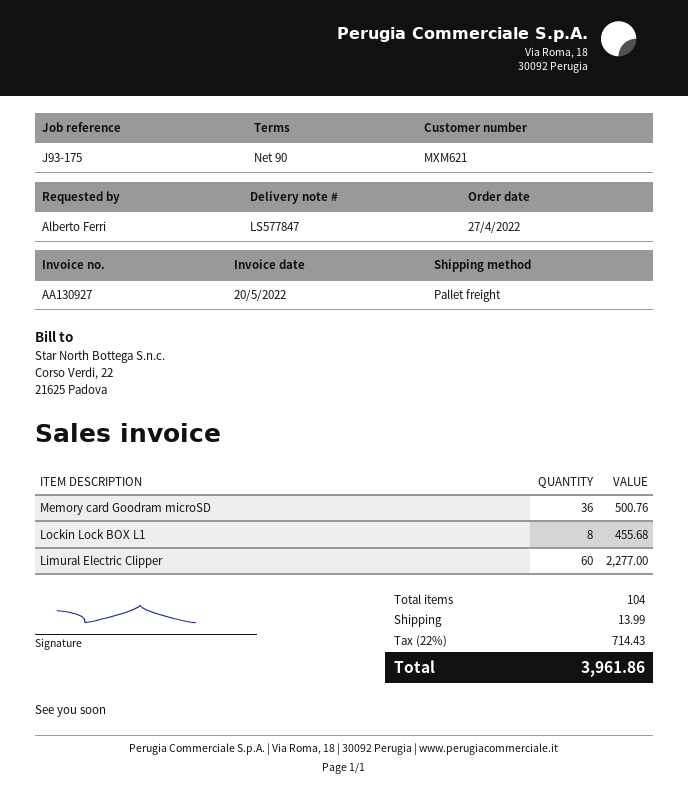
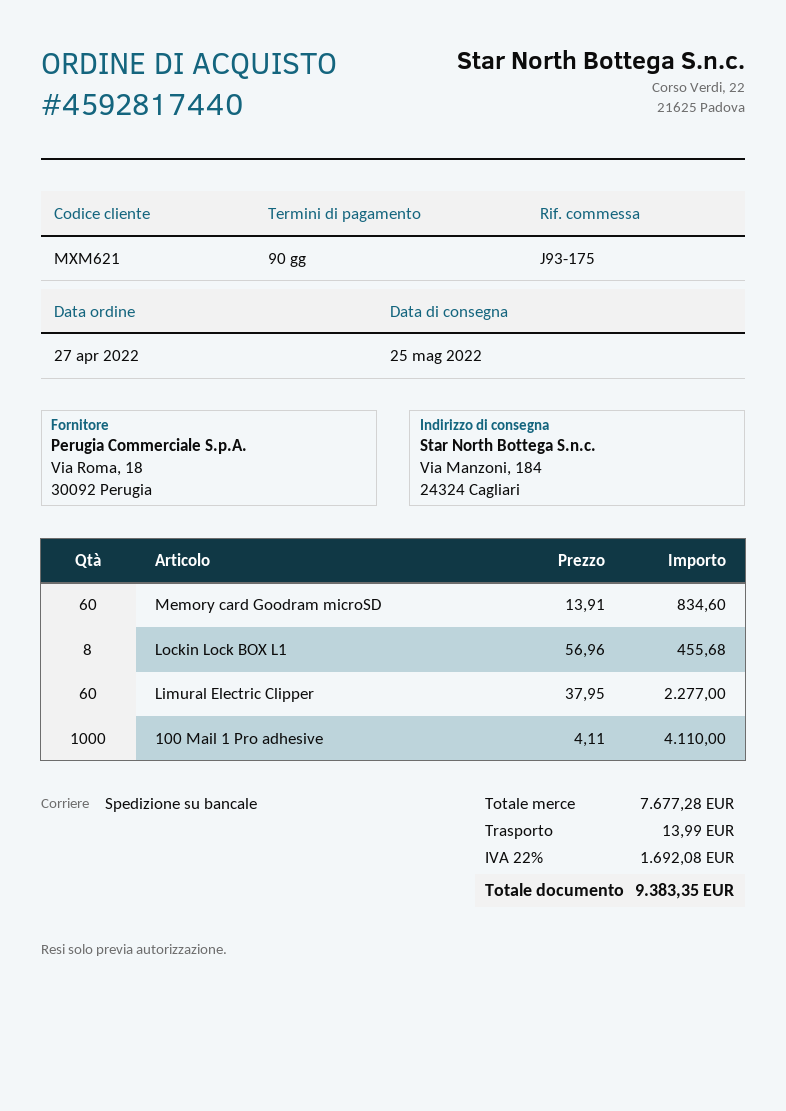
Memory card Goodram microSD: 36 for 500.76 -> 60 for 834.60
100 Mail 1 Pro adhesive: none -> 1000 for 4110.00
tax: 22% = 714.43 -> 22% = 1692.08
total: 3961.86 -> 9383.35

